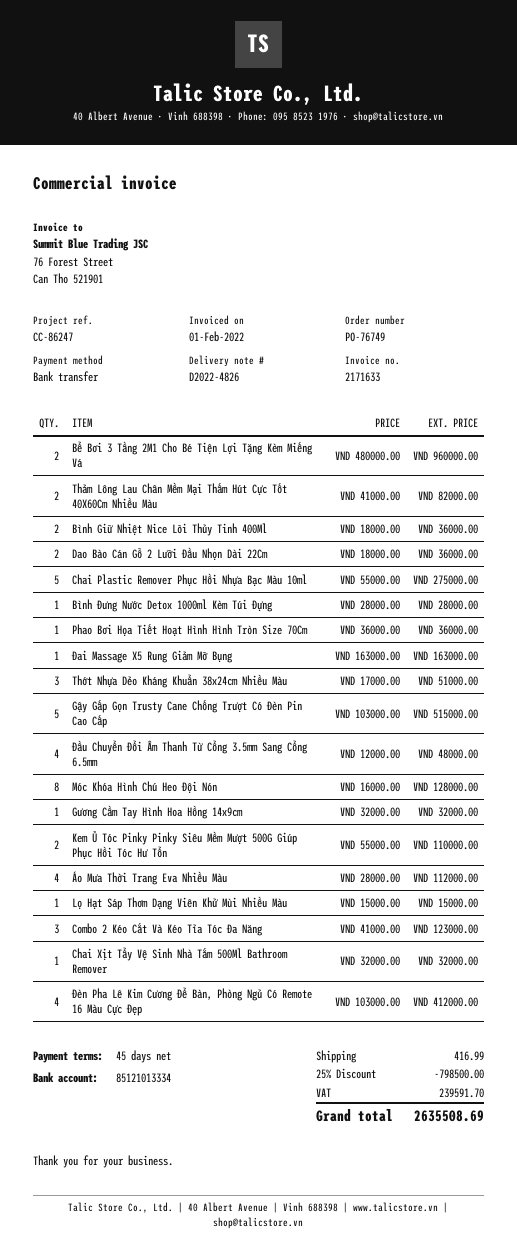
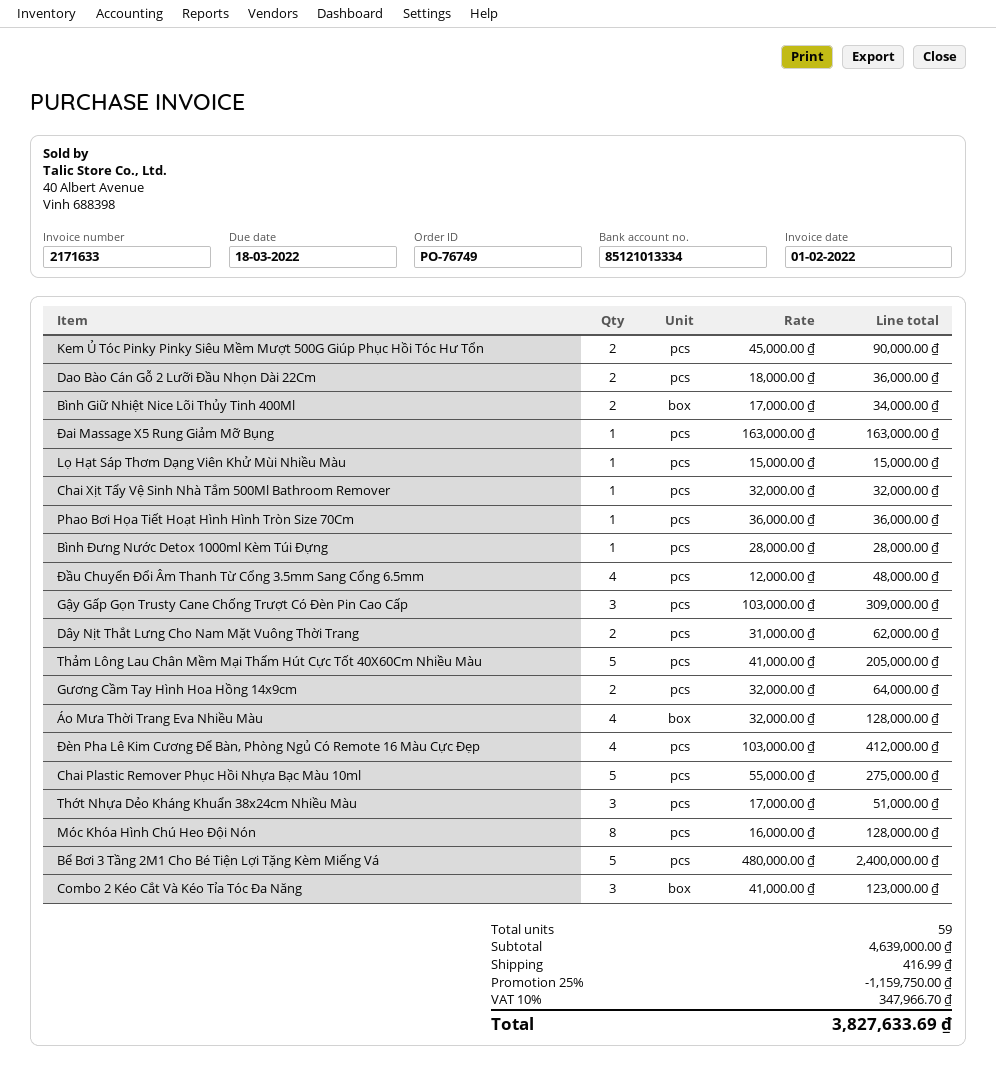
Bể Bơi 3 Tầng 2M1 Cho Bé Tiện Lợi Tặng Kèm Miếng Vá: 2 x 480000.00 = 960000.00 -> 5 x 480000.00 = 2400000.00
Thảm Lông Lau Chân Mềm Mại Thấm Hút Cực Tốt 40X60Cm Nhiều Màu: 2 x 41000.00 = 82000.00 -> 5 x 41000.00 = 205000.00
Bình Giữ Nhiệt Nice Lõi Thủy Tinh 400Ml: 2 x 18000.00 = 36000.00 -> 2 x 17000.00 = 34000.00
Gậy Gấp Gọn Trusty Cane Chống Trượt Có Đèn Pin Cao Cấp: 5 x 103000.00 = 515000.00 -> 3 x 103000.00 = 309000.00
Gương Cầm Tay Hình Hoa Hồng 14x9cm: 1 x 32000.00 = 32000.00 -> 2 x 32000.00 = 64000.00
Kem Ủ Tóc Pinky Pinky Siêu Mềm Mượt 500G Giúp Phục Hồi Tóc Hư Tổn: 2 x 55000.00 = 110000.00 -> 2 x 45000.00 = 90000.00
Áo Mưa Thời Trang Eva Nhiều Màu: 4 x 28000.00 = 112000.00 -> 4 x 32000.00 = 128000.00
Dây Nịt Thắt Lưng Cho Nam Mặt Vuông Thời Trang: none -> 2 x 31000.00 = 62000.00
discount: 25% = 798500.00 -> 25% = 1159750.00
tax: 239591.70 -> 347966.70
total: 2635508.69 -> 3827633.69

